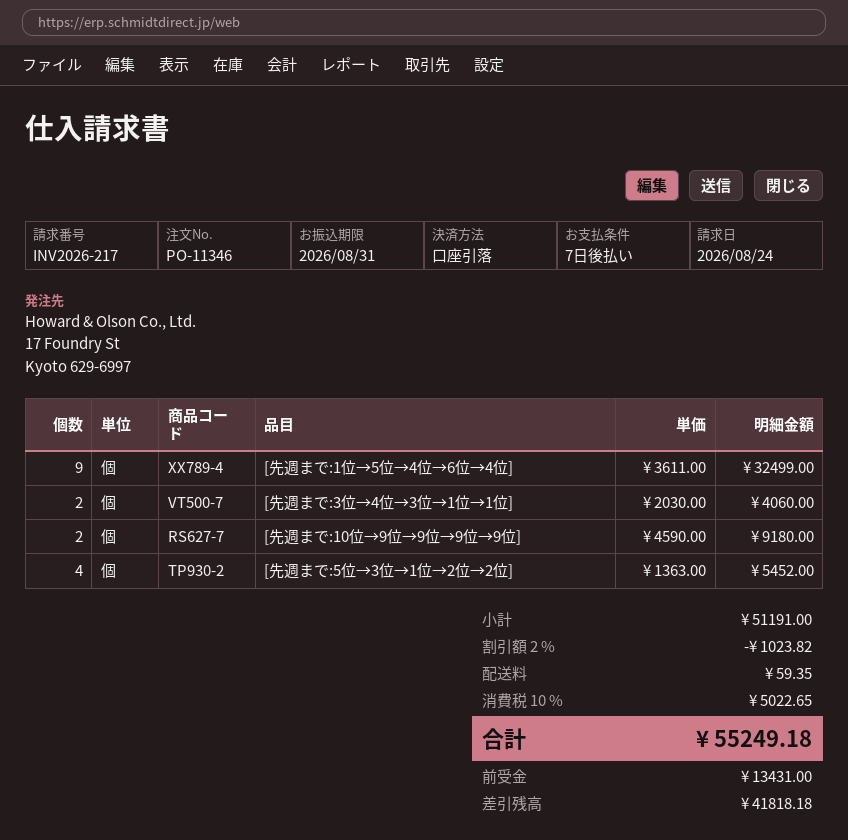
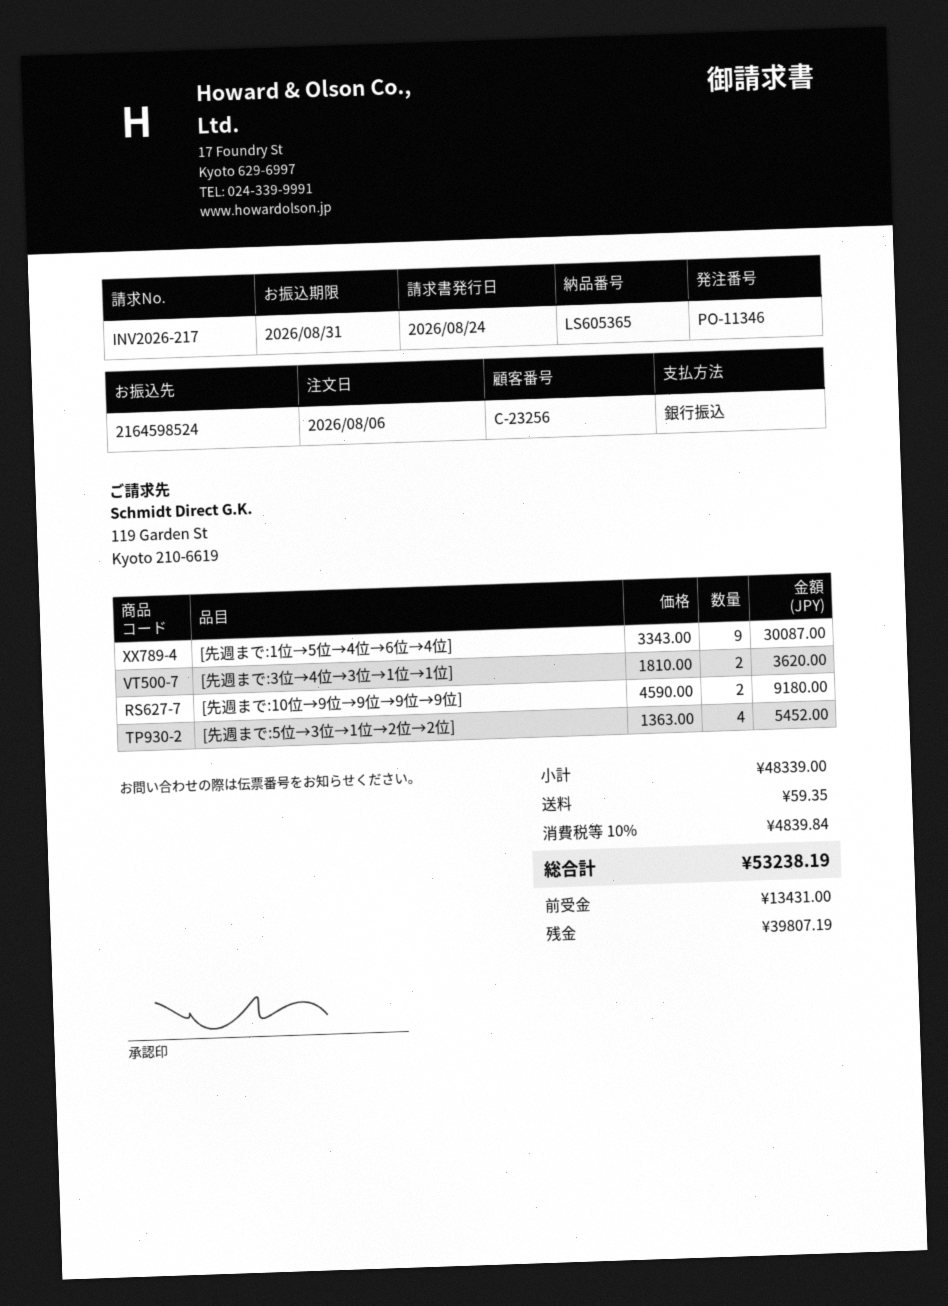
payment method: direct debit -> bank transfer
[先週まで:1位→5位→4位→6位→4位]: 9 x 3611.00 = 32499.00 -> 9 x 3343.00 = 30087.00
[先週まで:3位→4位→3位→1位→1位]: 2 x 2030.00 = 4060.00 -> 2 x 1810.00 = 3620.00
subtotal: 51191.00 -> 48339.00
discount: 2% = 1023.82 -> none
tax: 10% = 5022.65 -> 10% = 4839.84
total: 55249.18 -> 53238.19
balance: 41818.18 -> 39807.19

